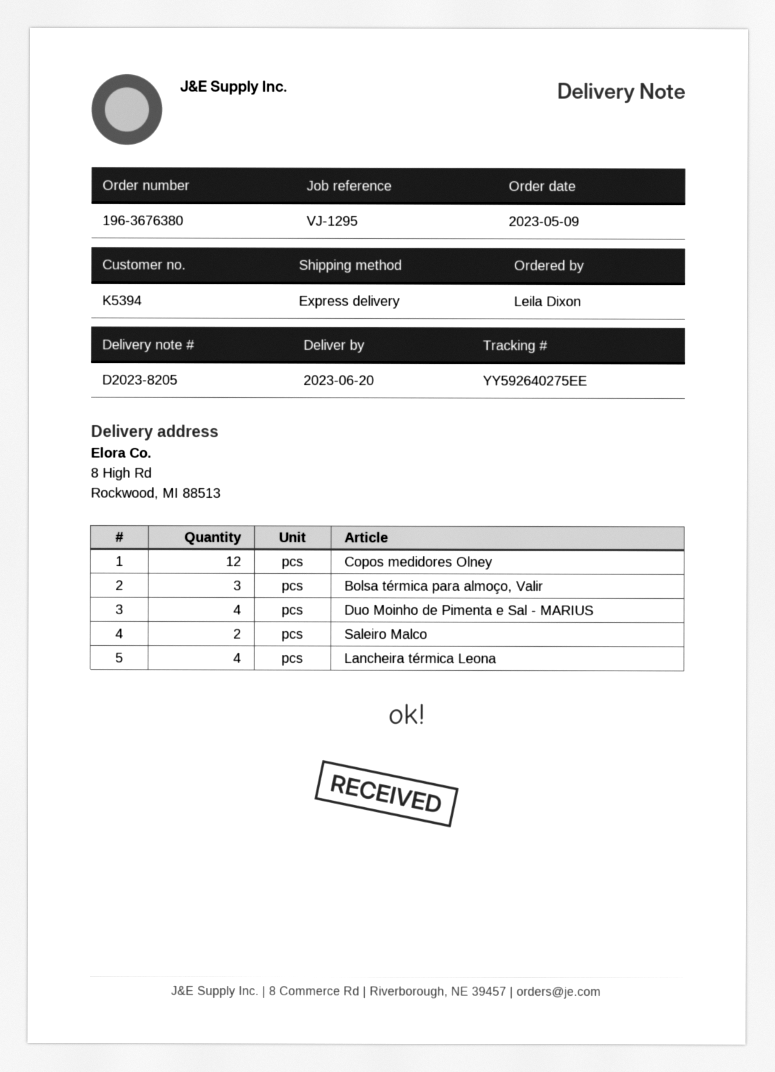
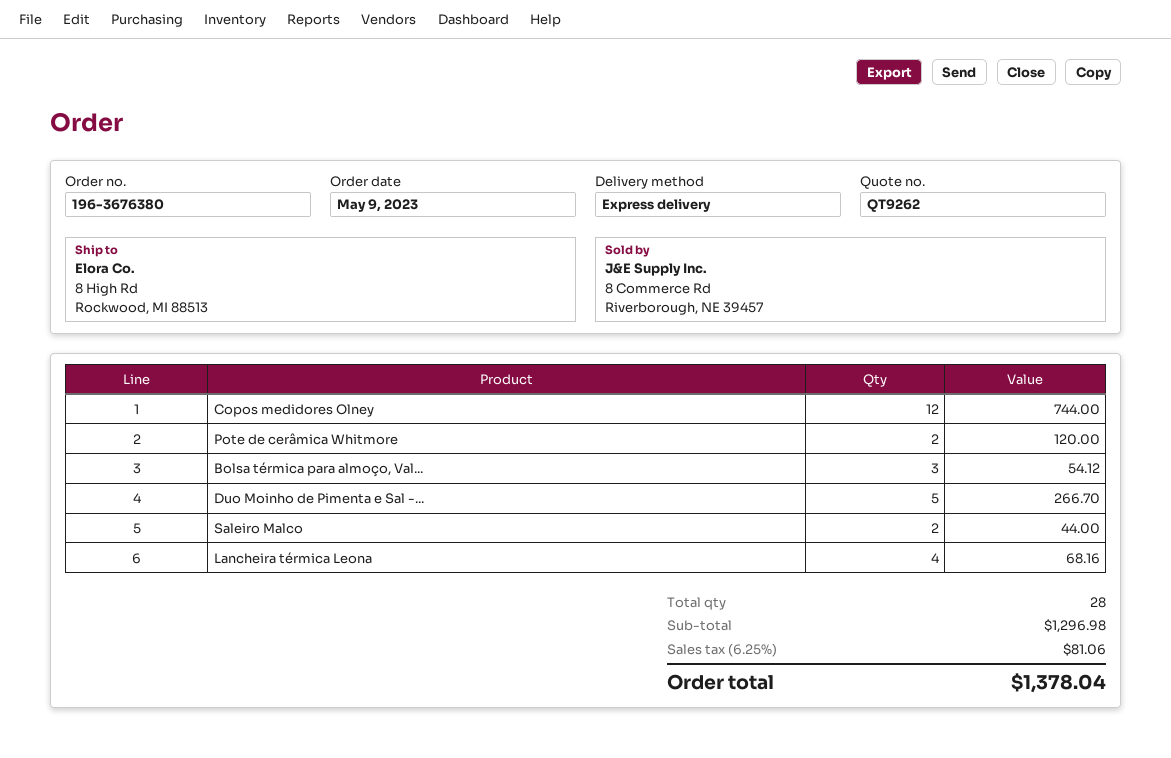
Duo Moinho de Pimenta e Sal - MARIUS: 4 -> 5
Pote de cerâmica Whitmore: none -> 2

